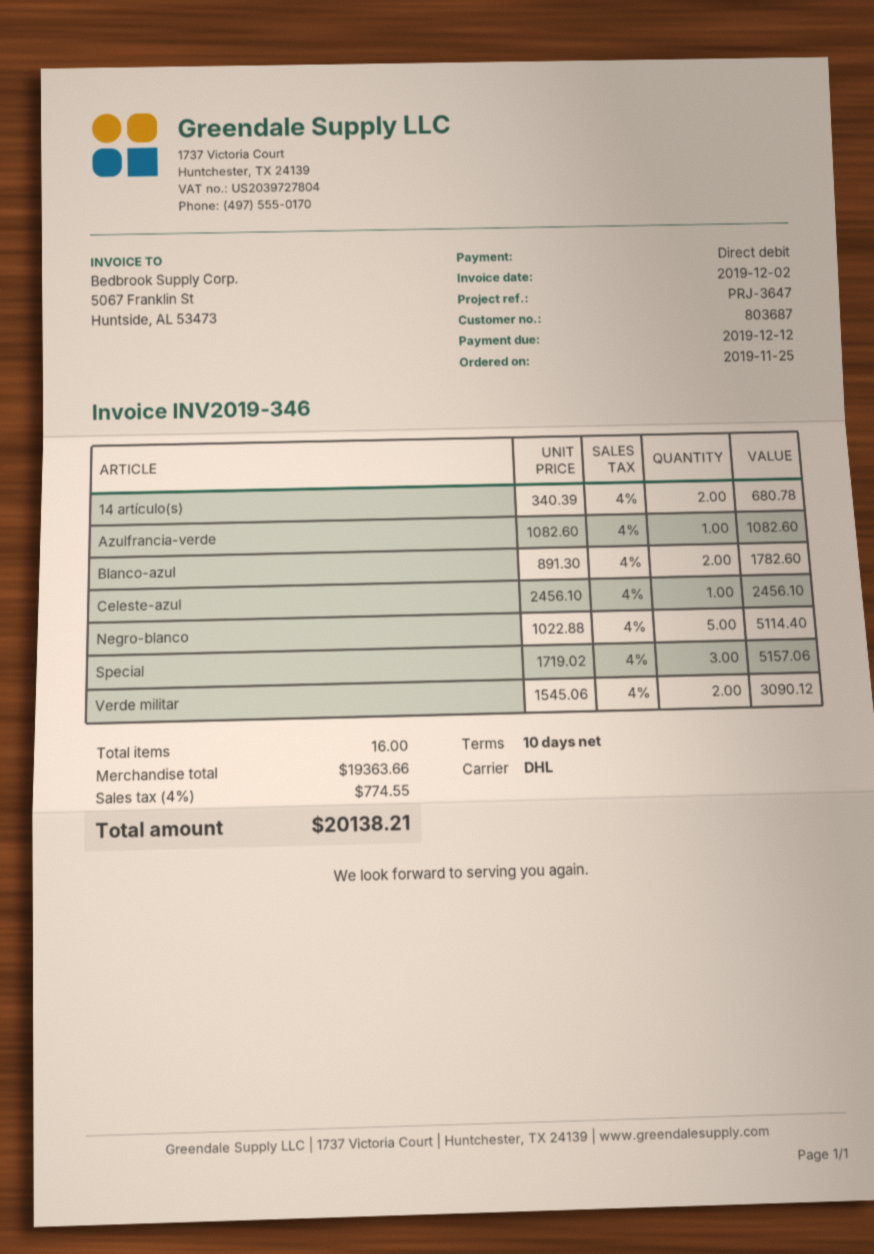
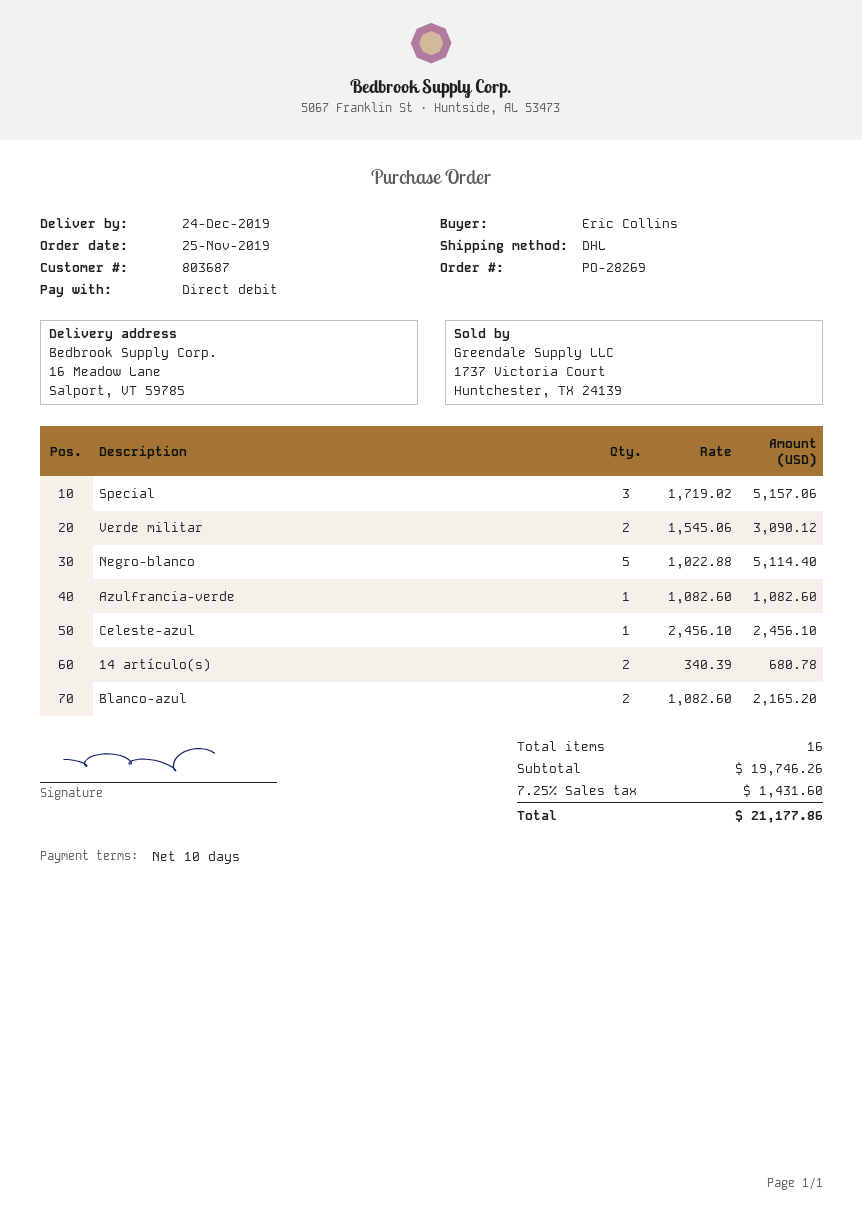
Blanco-azul: 2 x 891.30 = 1782.60 -> 2 x 1082.60 = 2165.20
subtotal: 19363.66 -> 19746.26
tax: 4% = 774.55 -> 7.25% = 1431.60
total: 20138.21 -> 21177.86

